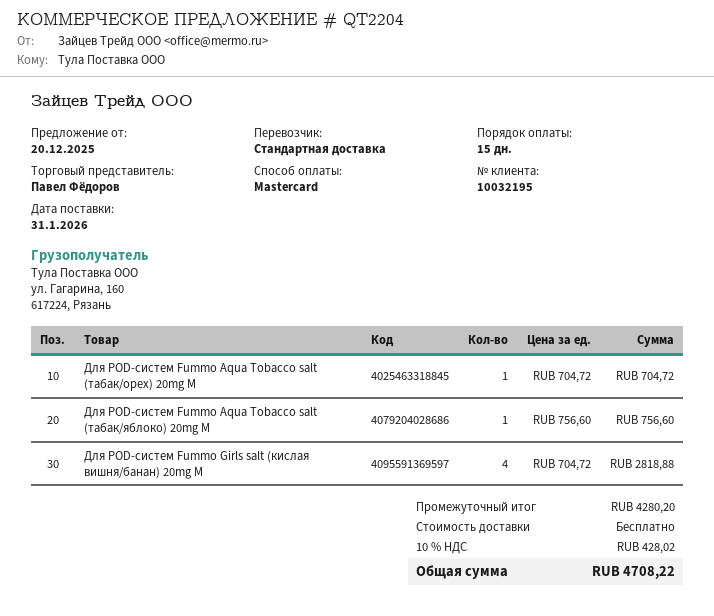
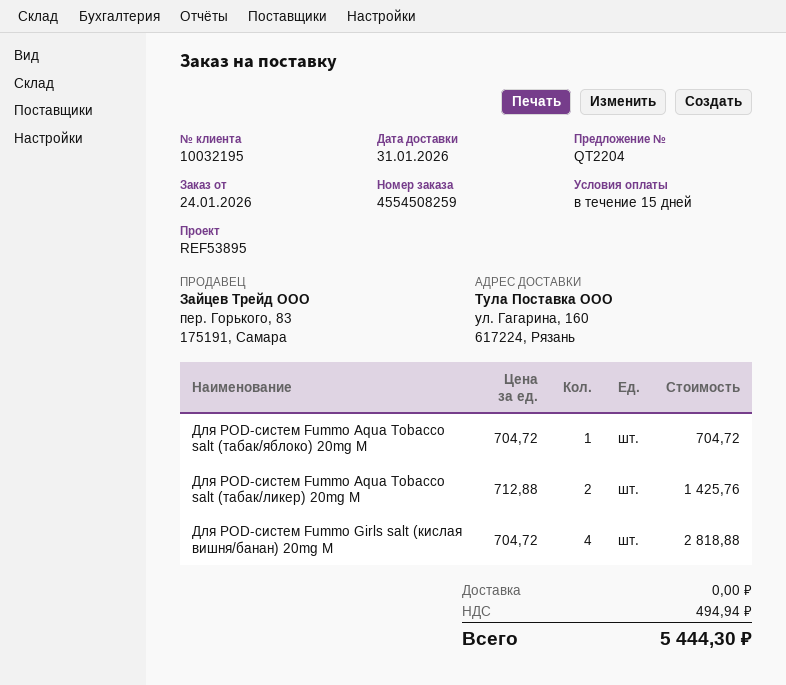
Для POD-систем Fummo Aqua Tobacco salt (табак/орех) 20mg M: 1 x 704.72 = 704.72 -> none
Для POD-систем Fummo Aqua Tobacco salt (табак/яблоко) 20mg M: 1 x 756.60 = 756.60 -> 1 x 704.72 = 704.72
Для POD-систем Fummo Aqua Tobacco salt (табак/ликер) 20mg M: none -> 2 x 712.88 = 1425.76
tax: 428.02 -> 494.94
total: 4708.22 -> 5444.30

